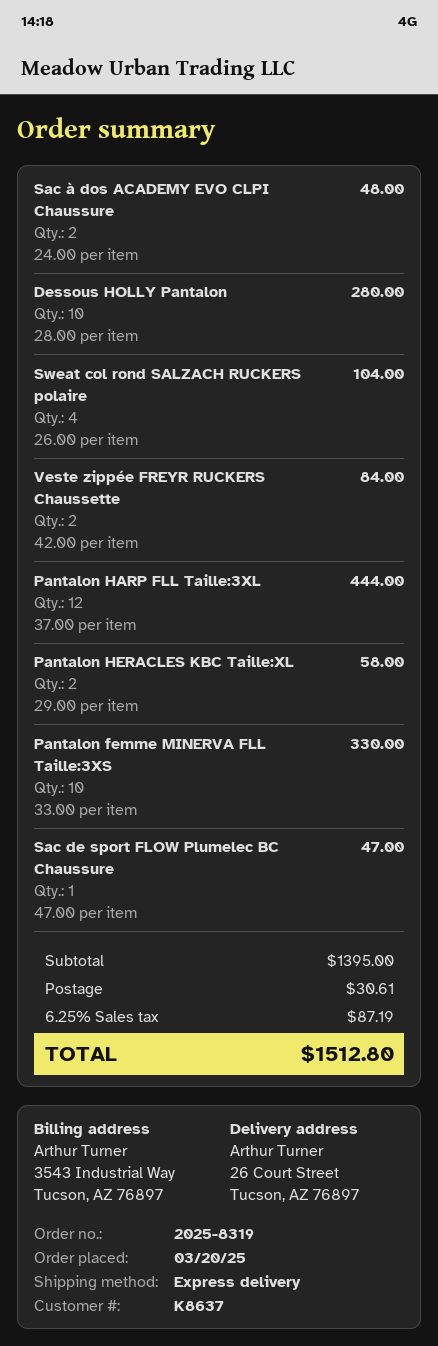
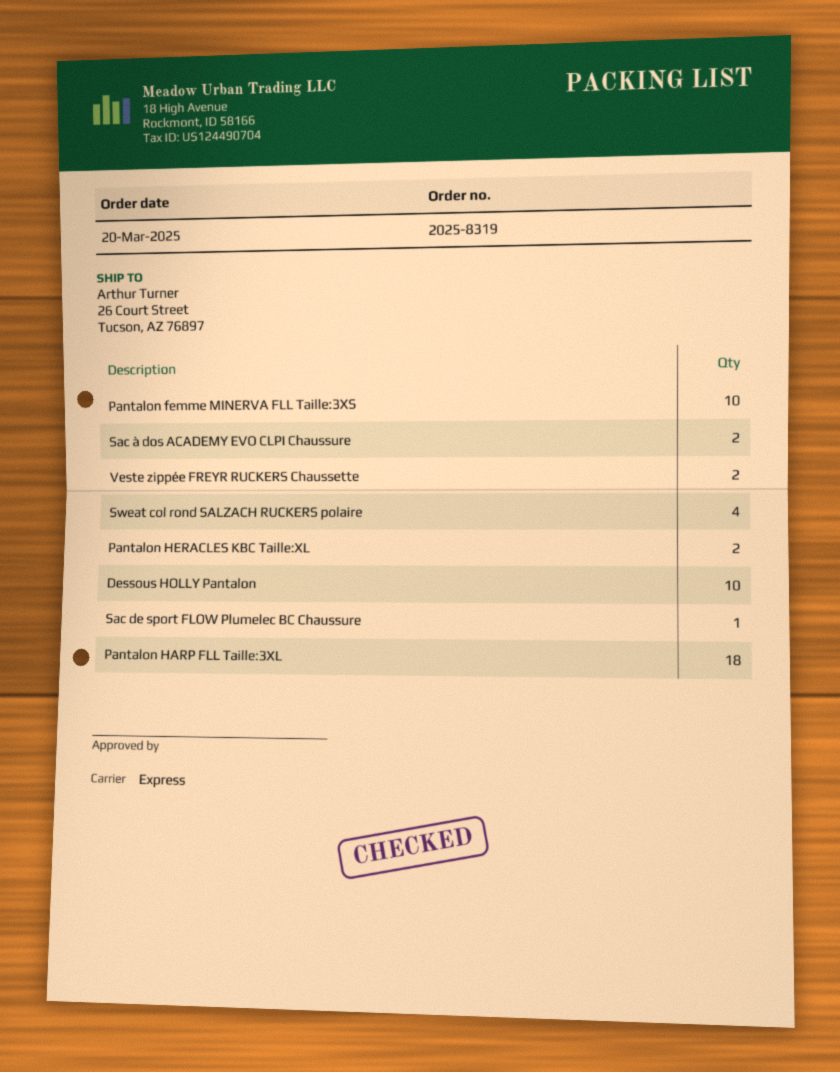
Pantalon HARP FLL Taille:3XL: 12 -> 18

